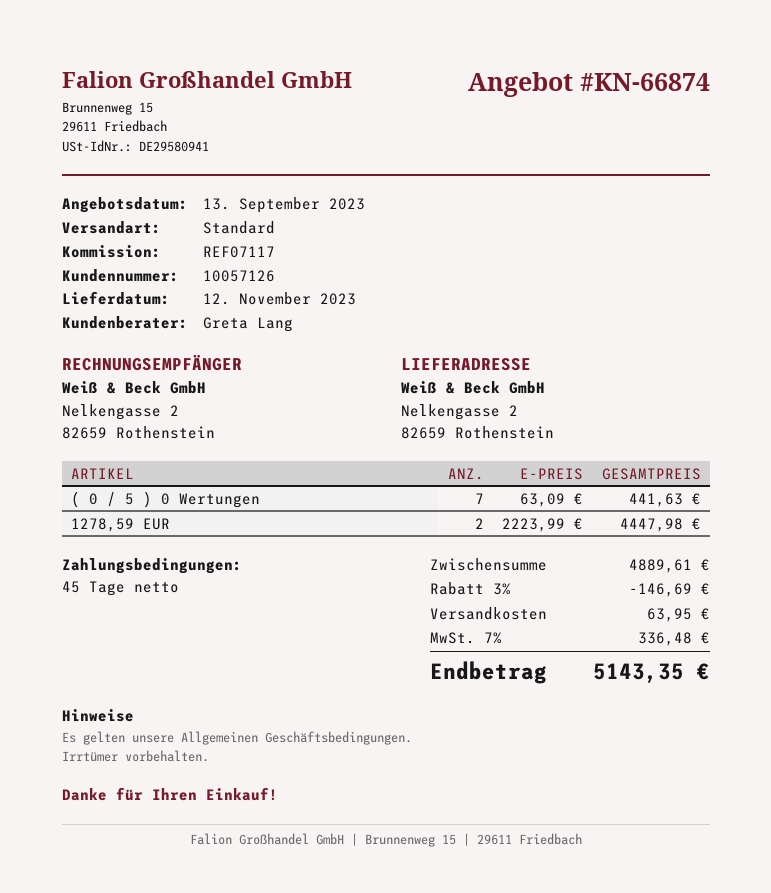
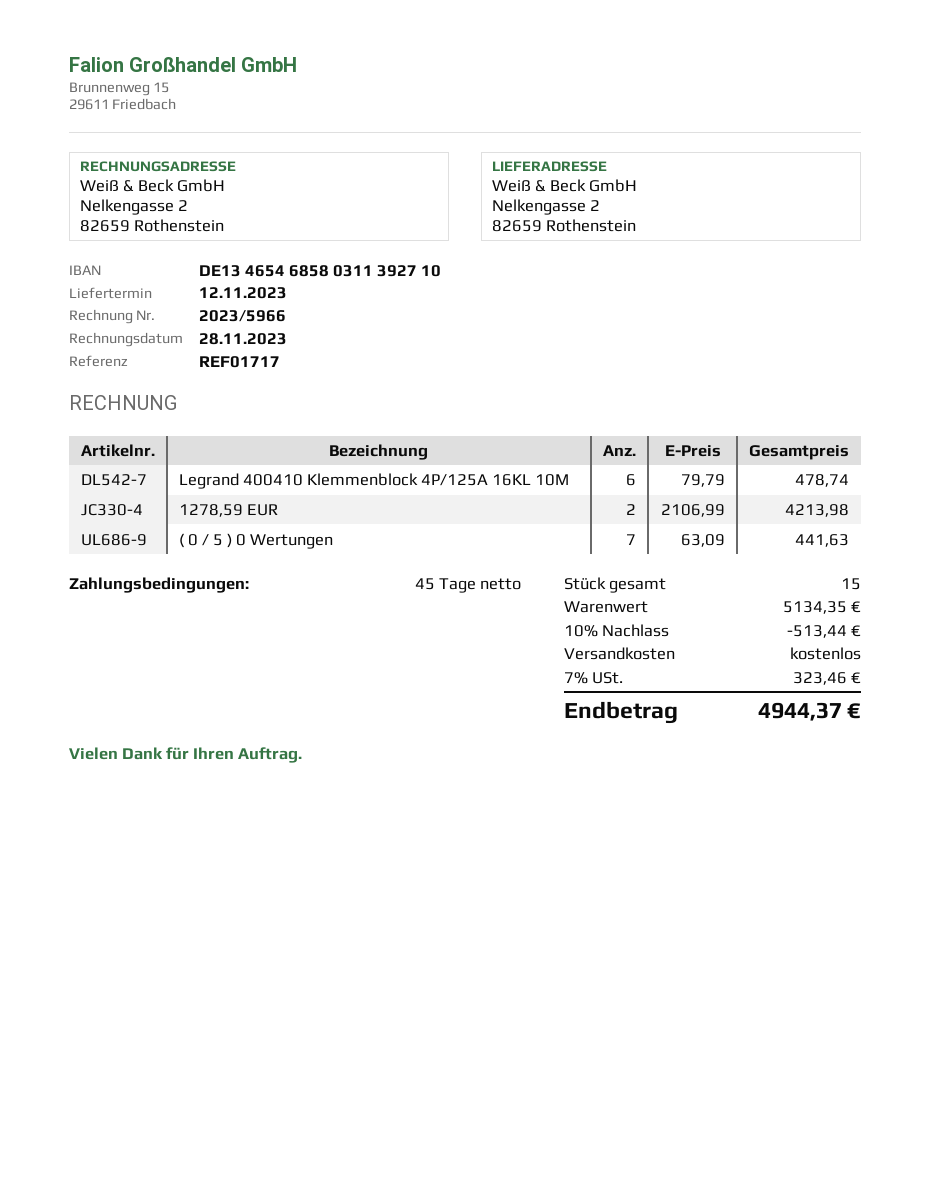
reference: REF07117 -> REF01717
1278,59 EUR: 2 x 2223.99 = 4447.98 -> 2 x 2106.99 = 4213.98
Legrand 400410 Klemmenblock 4P/125A 16KL 10M: none -> 6 x 79.79 = 478.74
subtotal: 4889.61 -> 5134.35
discount: 3% = 146.69 -> 10% = 513.44
shipping: 63.95 -> 0.00
tax: 7% = 336.48 -> 7% = 323.46
total: 5143.35 -> 4944.37

